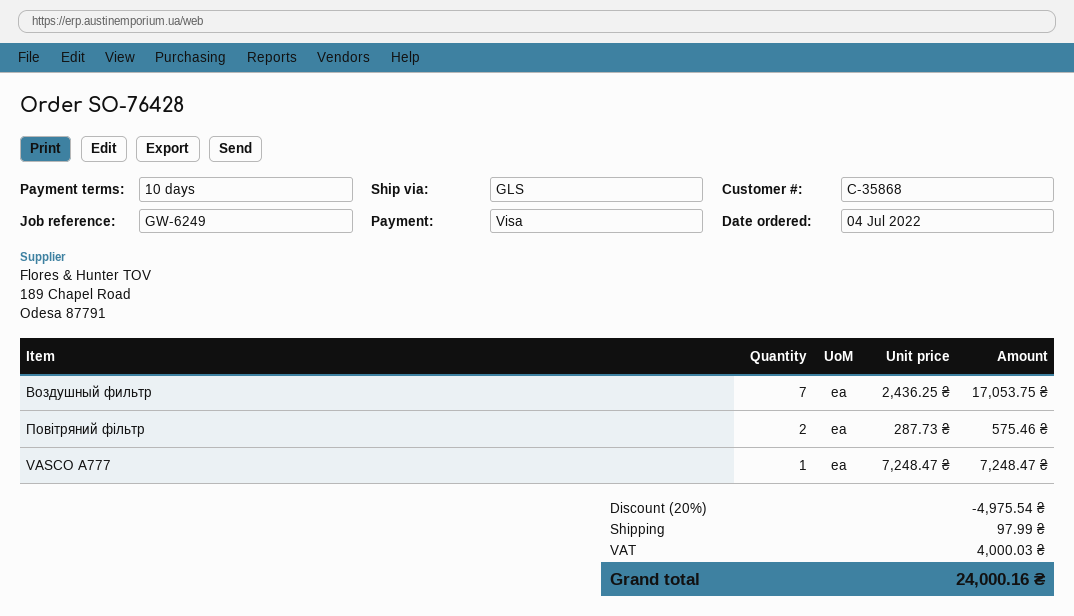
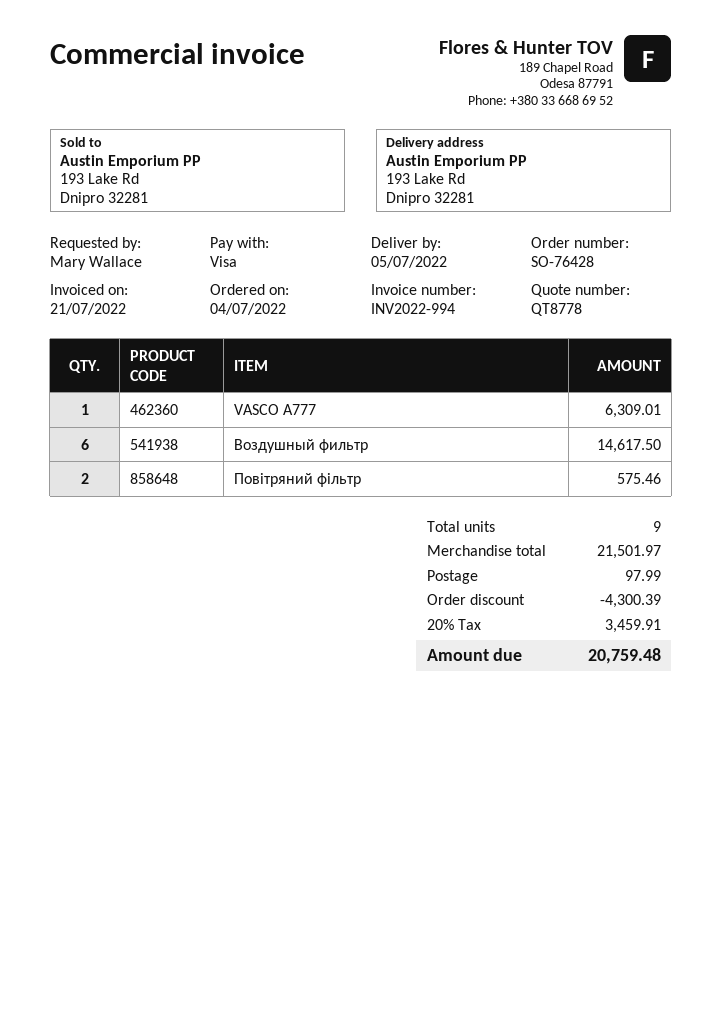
Воздушный фильтр: 7 for 17053.75 -> 6 for 14617.50
VASCO A777: 1 for 7248.47 -> 1 for 6309.01
discount: 4975.54 -> 4300.39
tax: 4000.03 -> 3459.91
total: 24000.16 -> 20759.48

